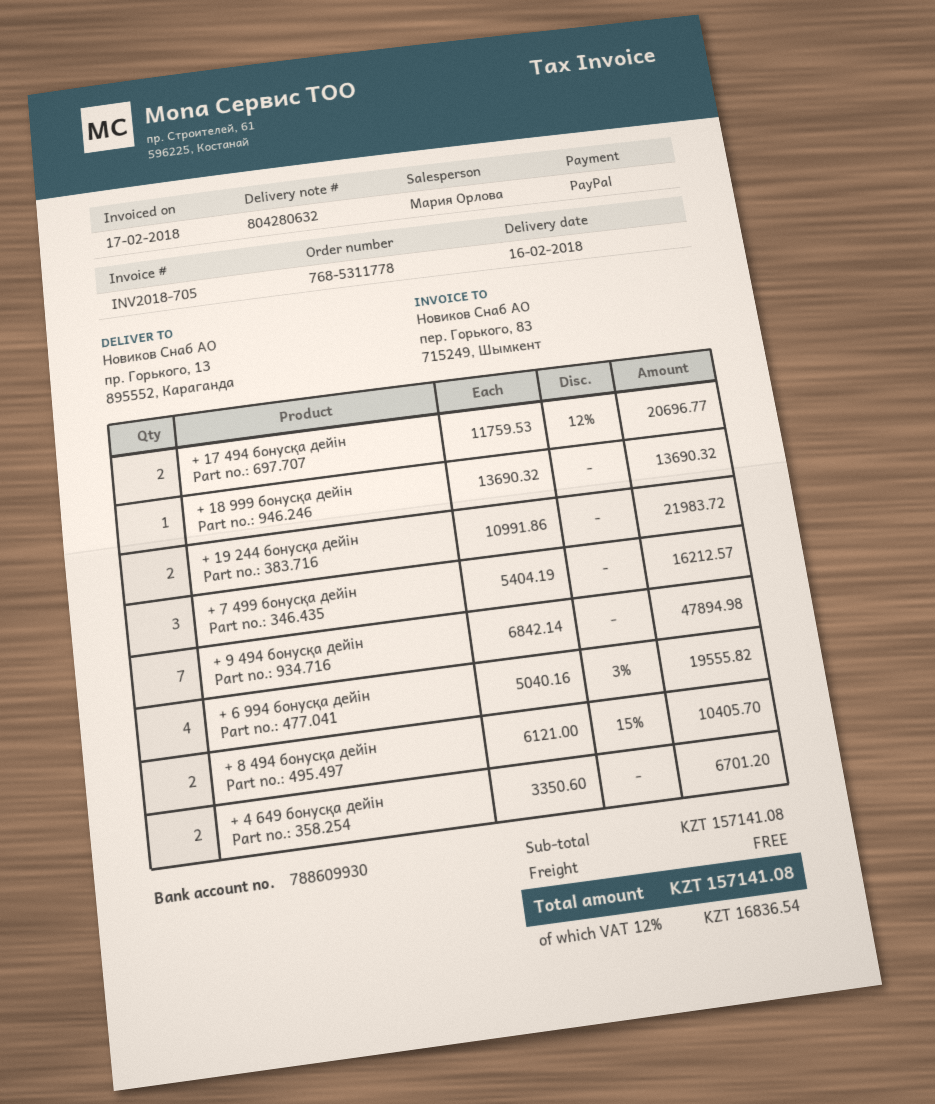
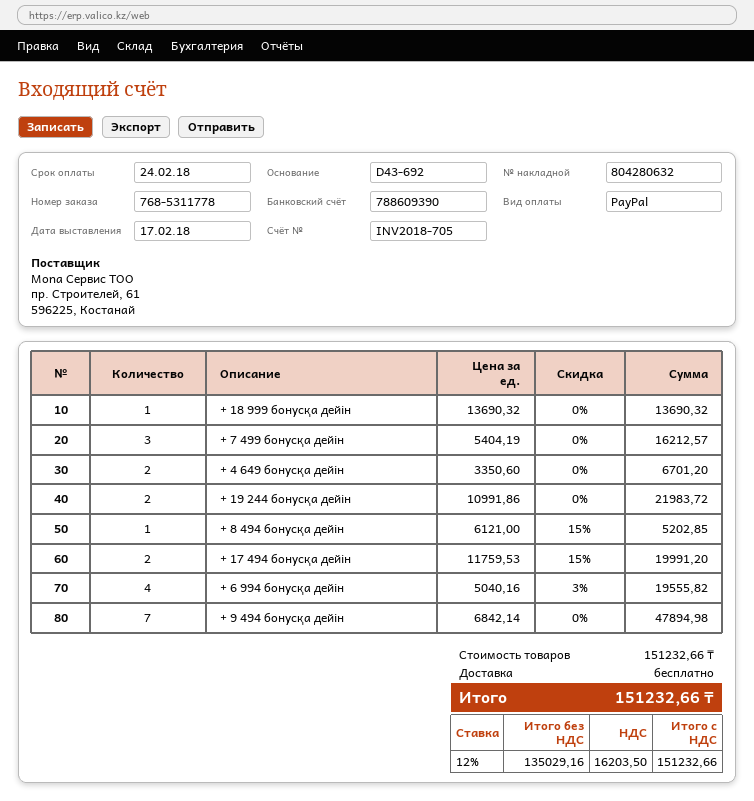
bank account: 788609930 -> 788609390
+ 17 494 бонусқа дейін: 2 x 11759.53 - 12% = 20696.77 -> 2 x 11759.53 - 15% = 19991.20
+ 8 494 бонусқа дейін: 2 x 6121.00 - 15% = 10405.70 -> 1 x 6121.00 - 15% = 5202.85
subtotal: 157141.08 -> 151232.66
tax: 12% = 16836.54 -> 12% = 16203.50
total: 157141.08 -> 151232.66

